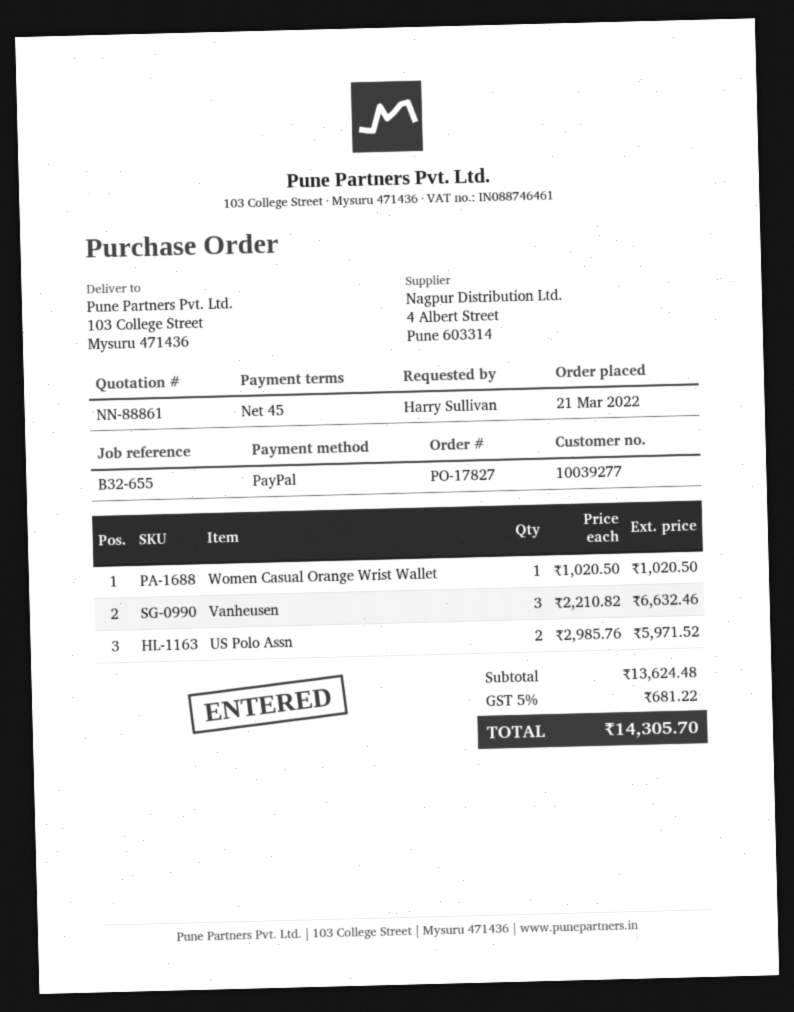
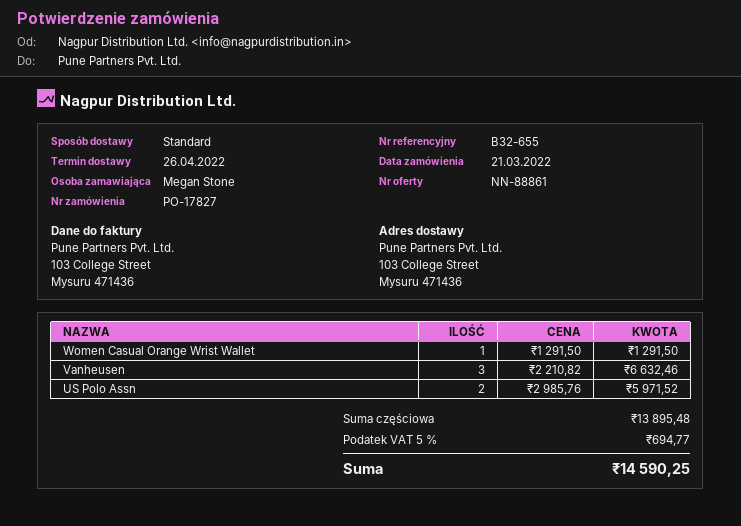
ordered by: Harry Sullivan -> Megan Stone
Women Casual Orange Wrist Wallet: 1 x 1020.50 = 1020.50 -> 1 x 1291.50 = 1291.50
subtotal: 13624.48 -> 13895.48
tax: 5% = 681.22 -> 5% = 694.77
total: 14305.70 -> 14590.25

